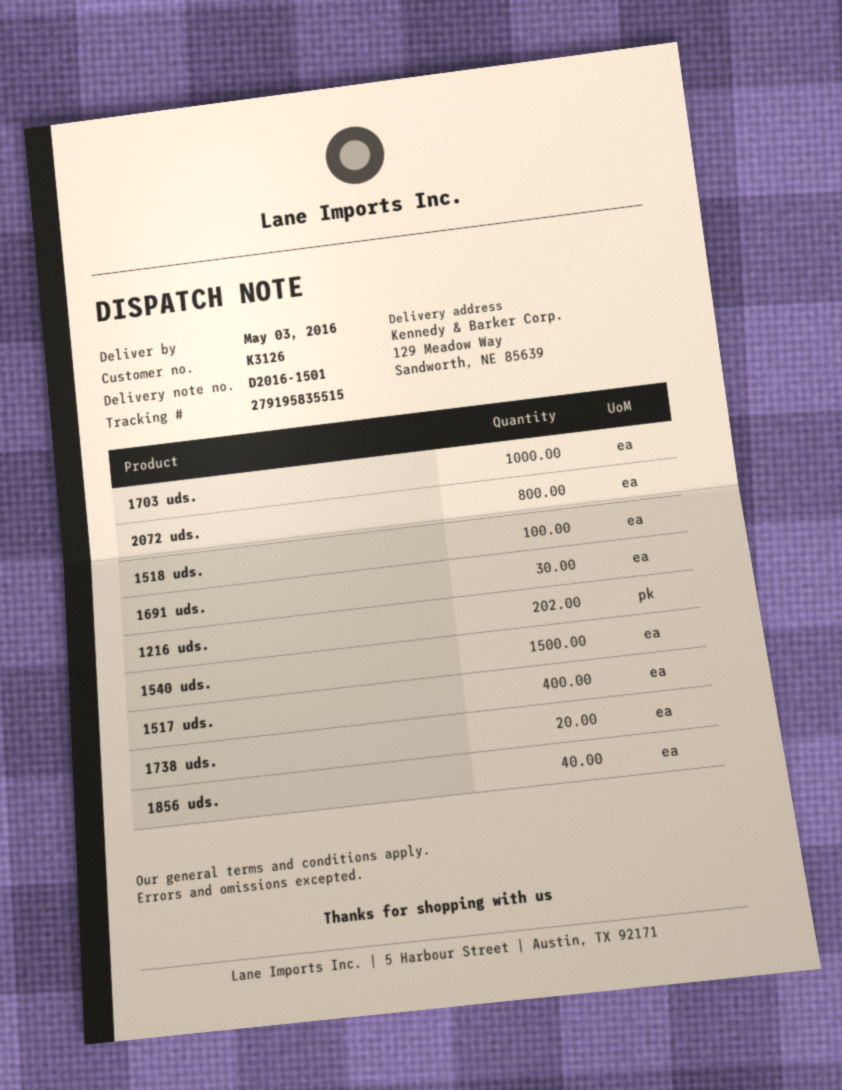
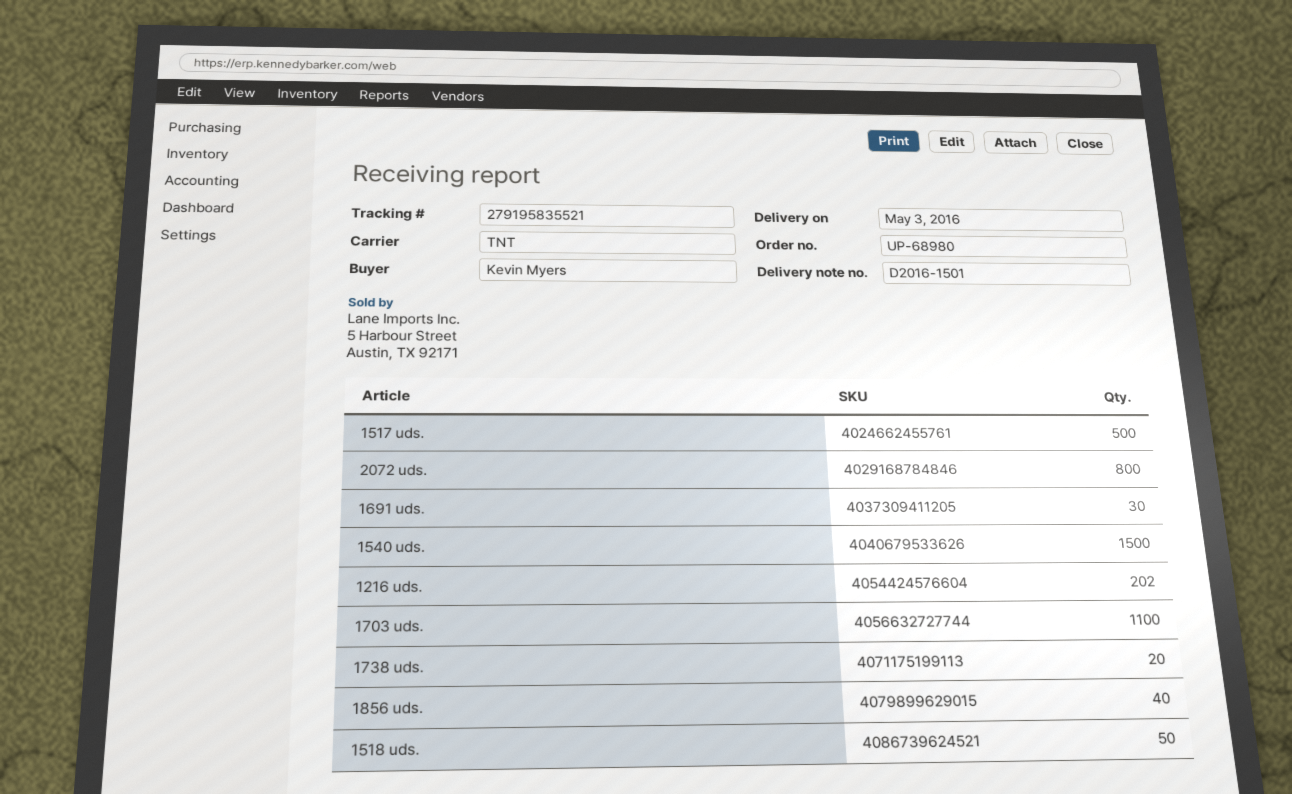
tracking number: 279195835515 -> 279195835521
1703 uds.: 1000 -> 1100
1518 uds.: 100 -> 50
1517 uds.: 400 -> 500

